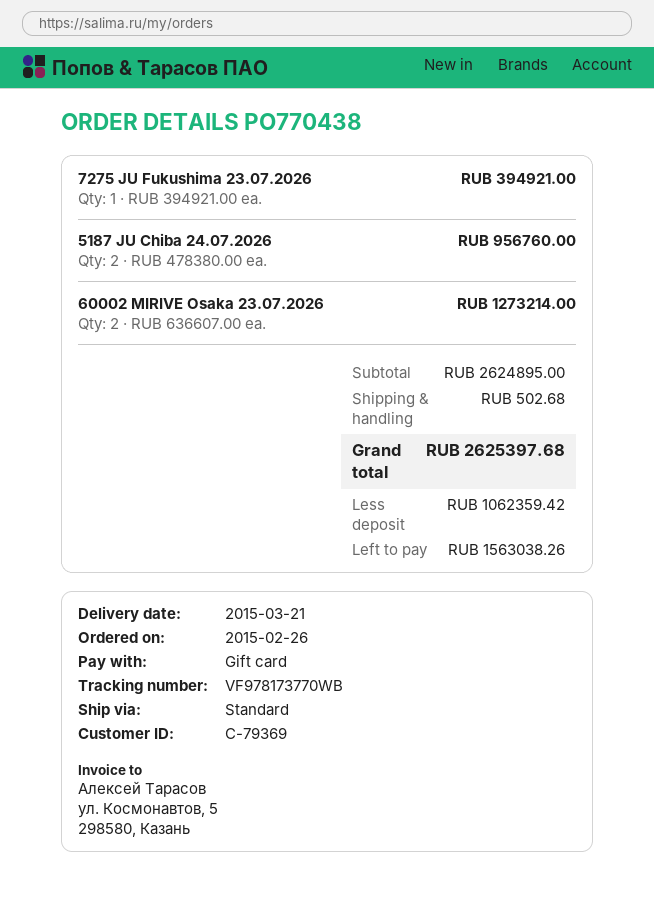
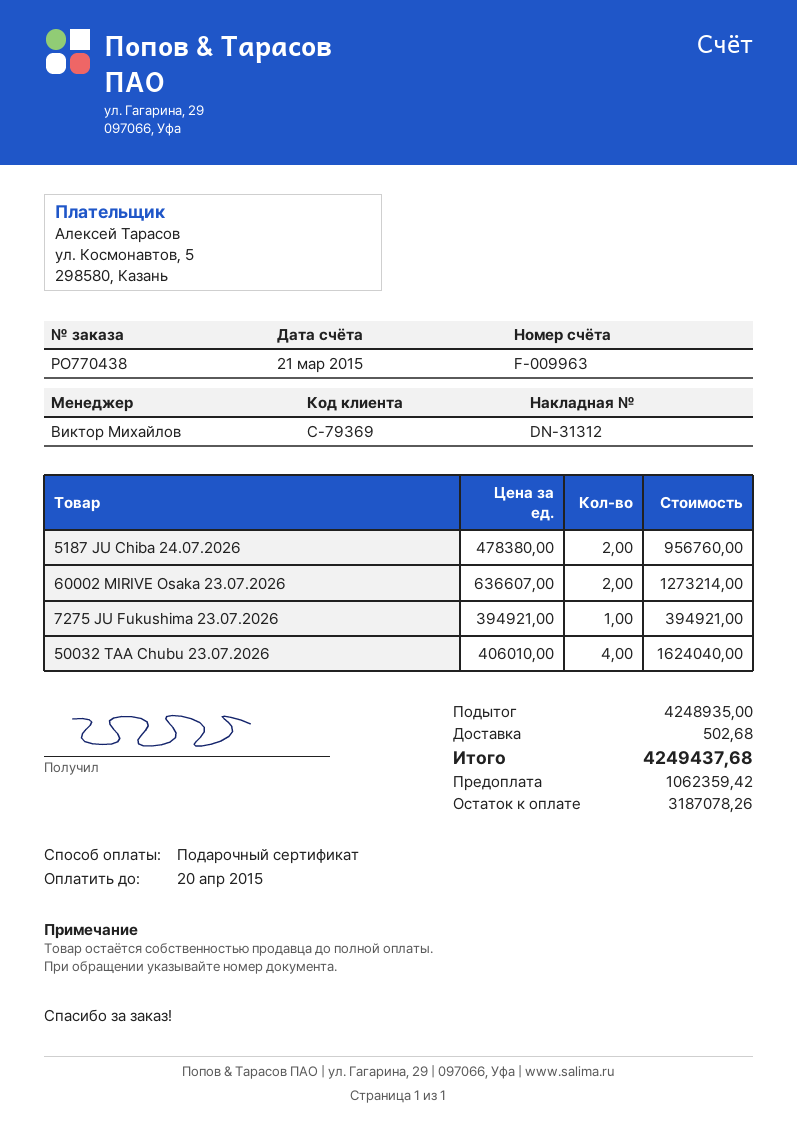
50032 TAA Chubu 23.07.2026: none -> 4 x 406010.00 = 1624040.00
subtotal: 2624895.00 -> 4248935.00
total: 2625397.68 -> 4249437.68
balance: 1563038.26 -> 3187078.26

